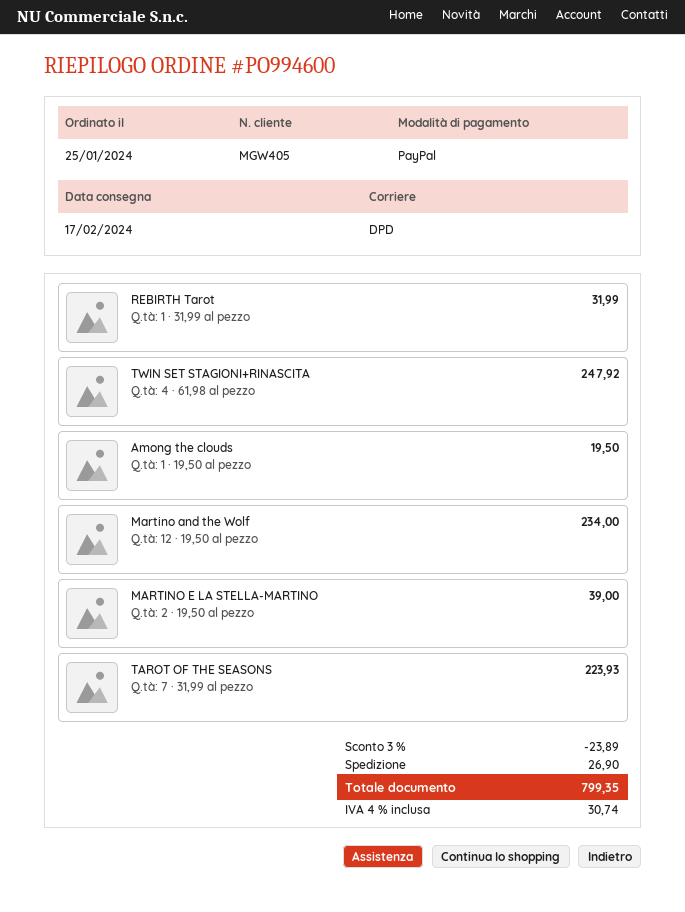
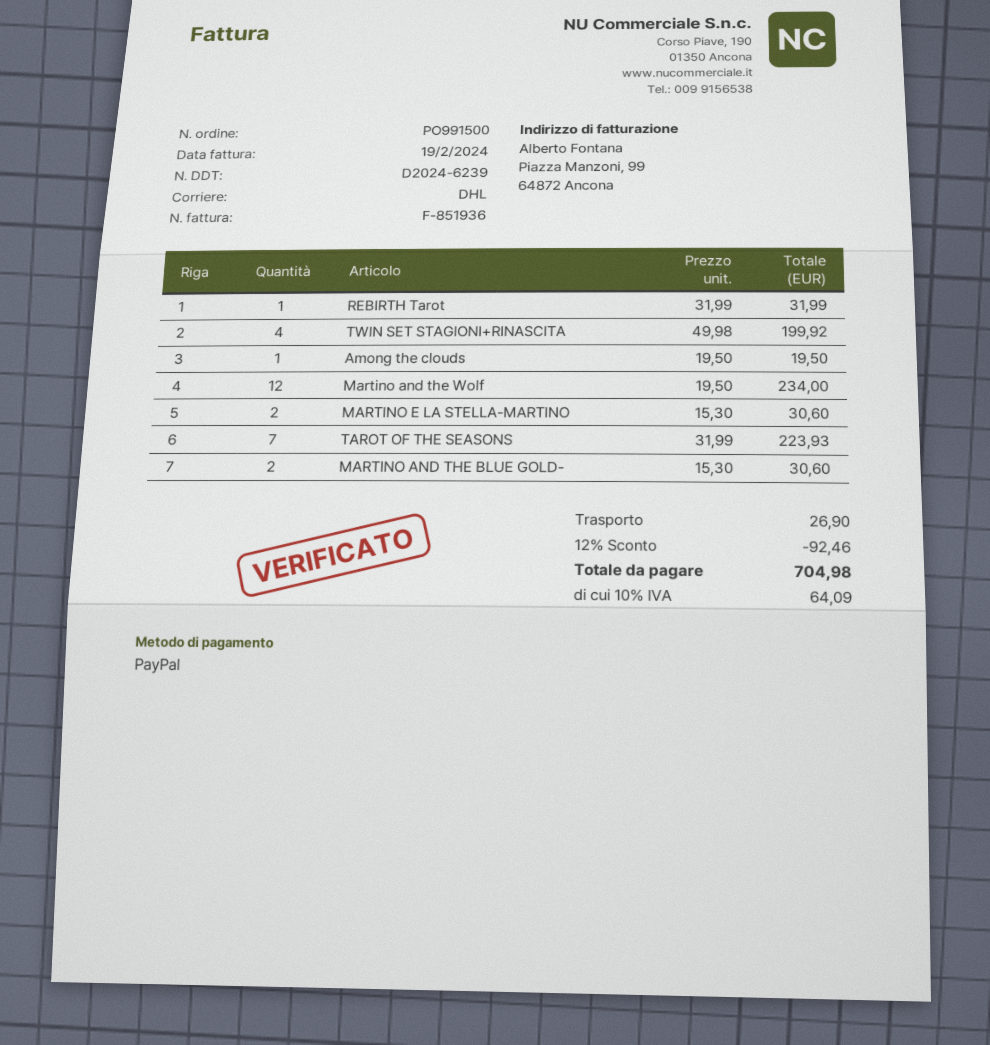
order number: PO994600 -> PO991500
shipping method: DPD -> DHL
TWIN SET STAGIONI+RINASCITA: 4 x 61.98 = 247.92 -> 4 x 49.98 = 199.92
MARTINO E LA STELLA-MARTINO: 2 x 19.50 = 39.00 -> 2 x 15.30 = 30.60
MARTINO AND THE BLUE GOLD-: none -> 2 x 15.30 = 30.60
discount: 3% = 23.89 -> 12% = 92.46
tax: 4% = 30.74 -> 10% = 64.09
total: 799.35 -> 704.98

